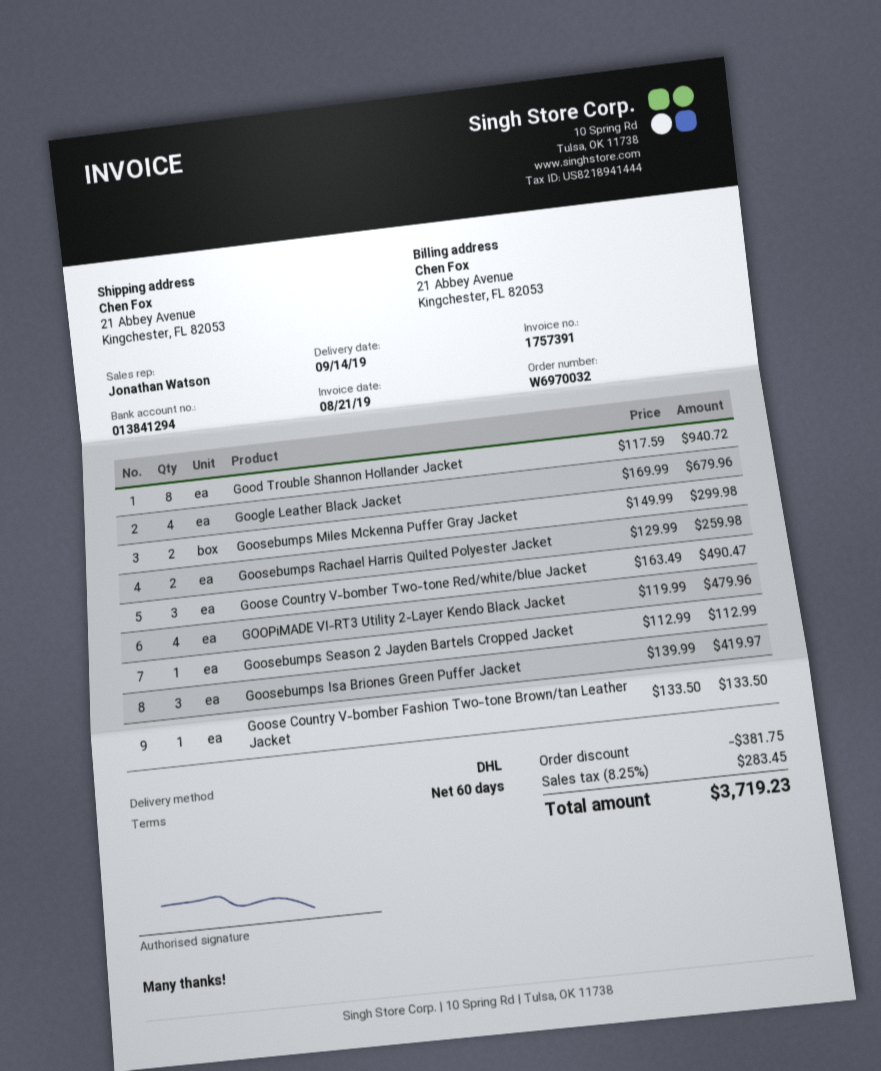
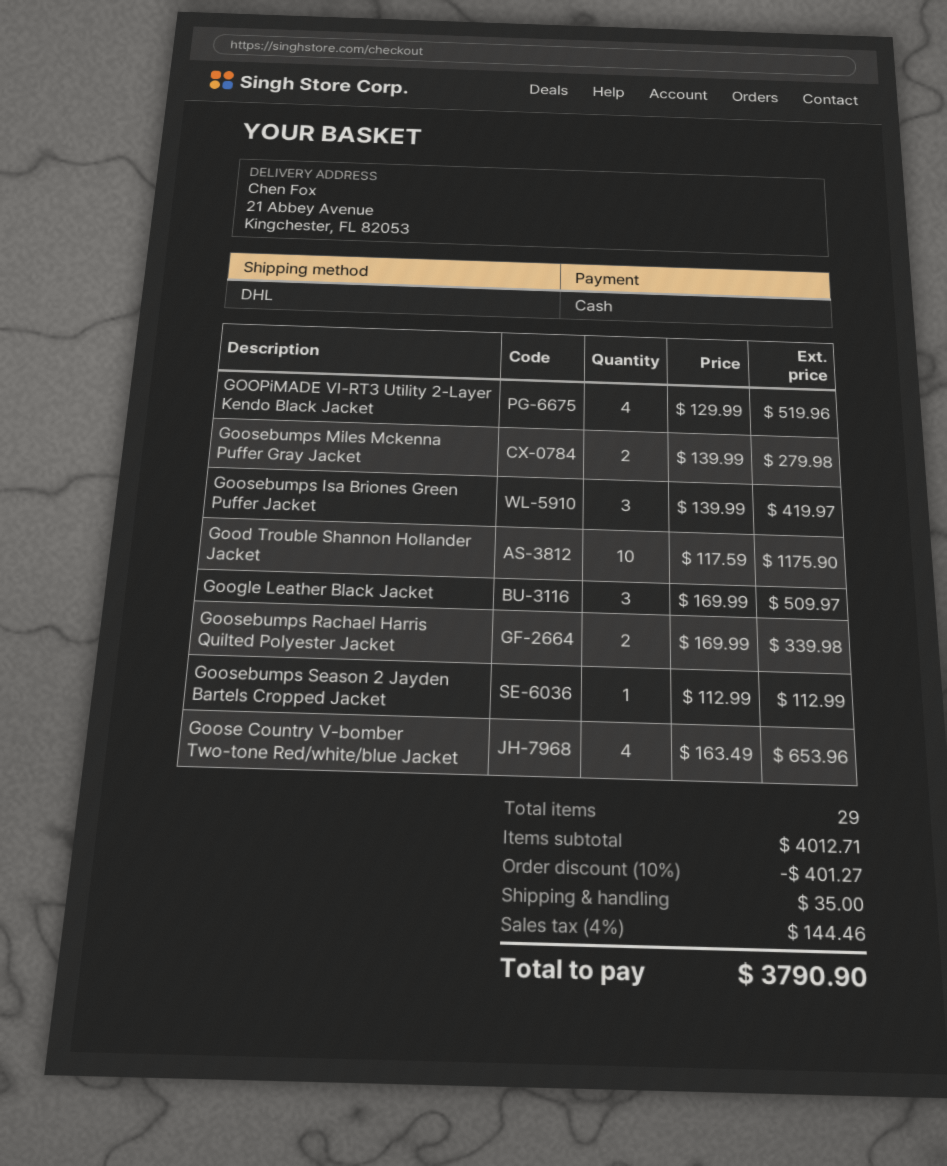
Good Trouble Shannon Hollander Jacket: 8 x 117.59 = 940.72 -> 10 x 117.59 = 1175.90
Google Leather Black Jacket: 4 x 169.99 = 679.96 -> 3 x 169.99 = 509.97
Goosebumps Miles Mckenna Puffer Gray Jacket: 2 x 149.99 = 299.98 -> 2 x 139.99 = 279.98
Goosebumps Rachael Harris Quilted Polyester Jacket: 2 x 129.99 = 259.98 -> 2 x 169.99 = 339.98
Goose Country V-bomber Two-tone Red/white/blue Jacket: 3 x 163.49 = 490.47 -> 4 x 163.49 = 653.96
GOOPiMADE VI-RT3 Utility 2-Layer Kendo Black Jacket: 4 x 119.99 = 479.96 -> 4 x 129.99 = 519.96
Goose Country V-bomber Fashion Two-tone Brown/tan Leather Jacket: 1 x 133.50 = 133.50 -> none
discount: 381.75 -> 401.27
shipping: none -> 35.00
tax: 8.25% = 283.45 -> 4% = 144.46
total: 3719.23 -> 3790.90

